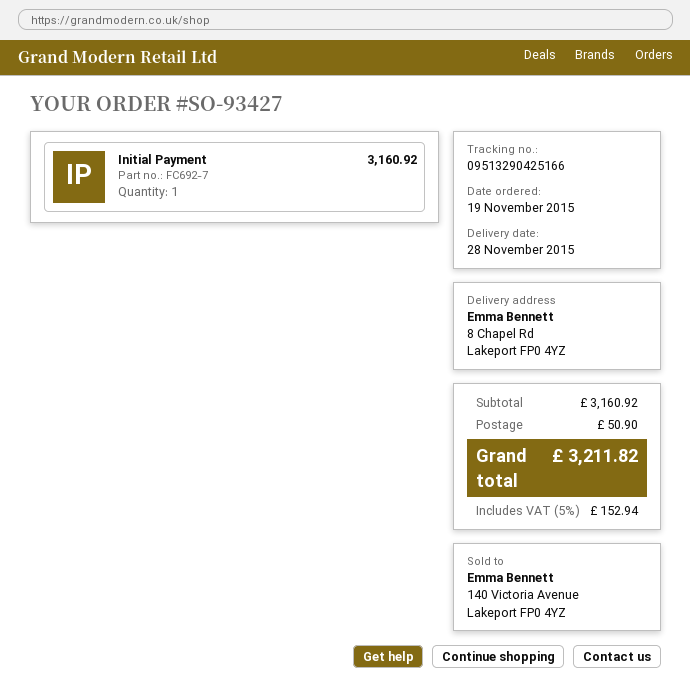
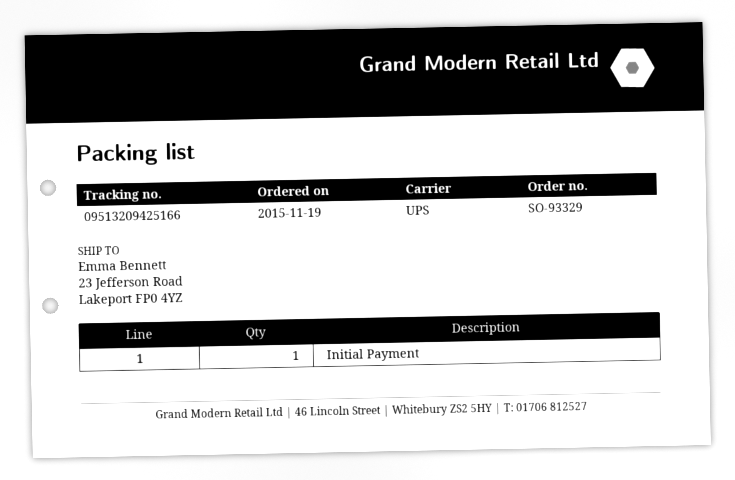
order number: SO-93427 -> SO-93329
tracking number: 09513290425166 -> 09513209425166
ship to: 8 Chapel Rd, Lakeport FP0 4YZ -> 23 Jefferson Road, Lakeport FP0 4YZ

